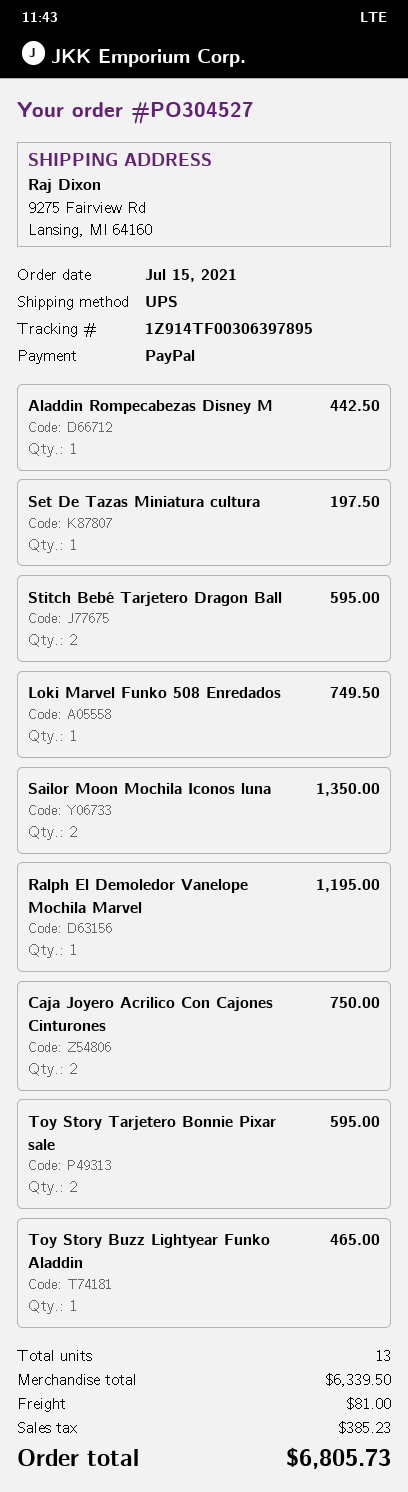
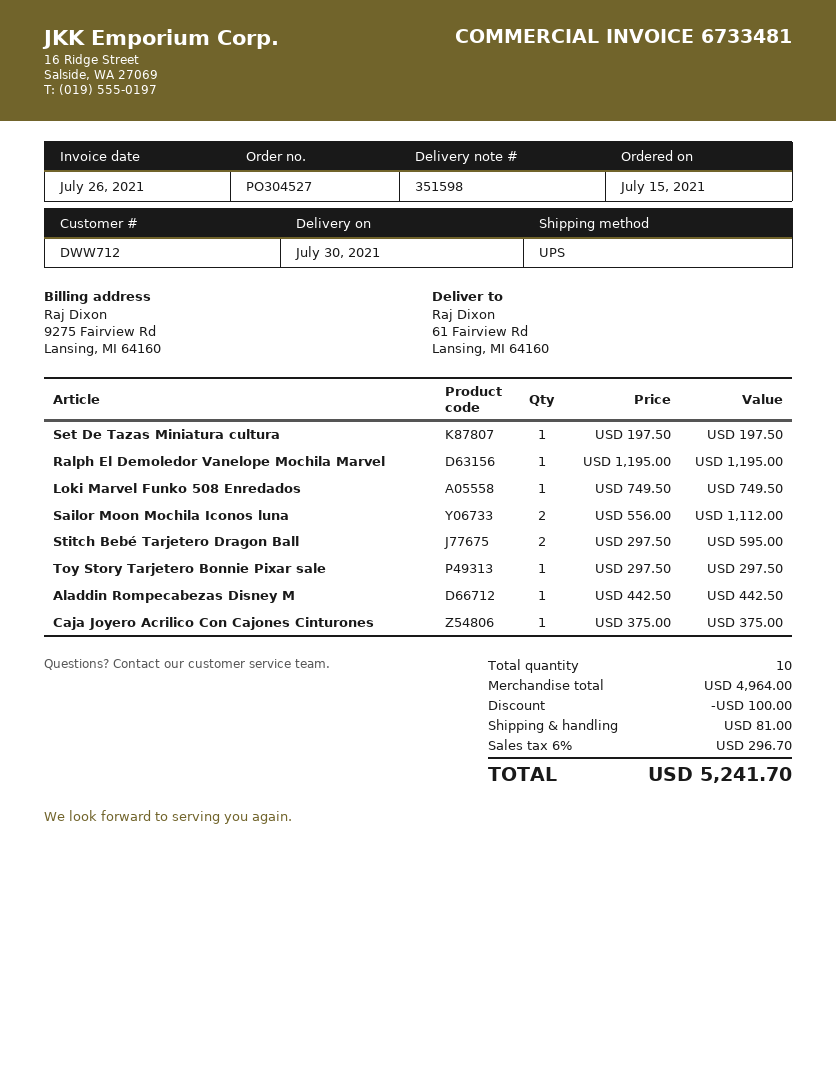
ship to: 9275 Fairview Rd, Lansing, MI 64160 -> 61 Fairview Rd, Lansing, MI 64160
Sailor Moon Mochila Iconos luna: 2 for 1350.00 -> 2 for 1112.00
Caja Joyero Acrilico Con Cajones Cinturones: 2 for 750.00 -> 1 for 375.00
Toy Story Tarjetero Bonnie Pixar sale: 2 for 595.00 -> 1 for 297.50
Toy Story Buzz Lightyear Funko Aladdin: 1 for 465.00 -> none
total quantity: 13 -> 10
subtotal: 6339.50 -> 4964.00
discount: none -> 100.00
tax: 385.23 -> 296.70
total: 6805.73 -> 5241.70

